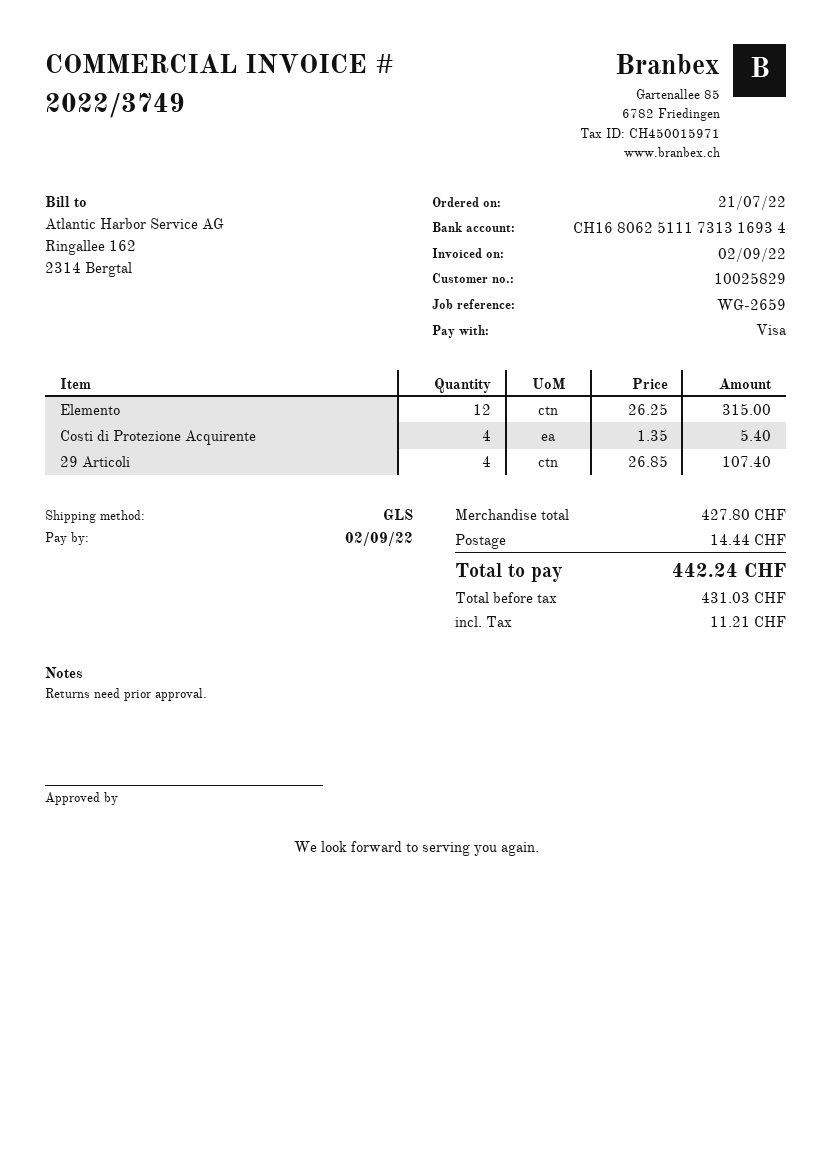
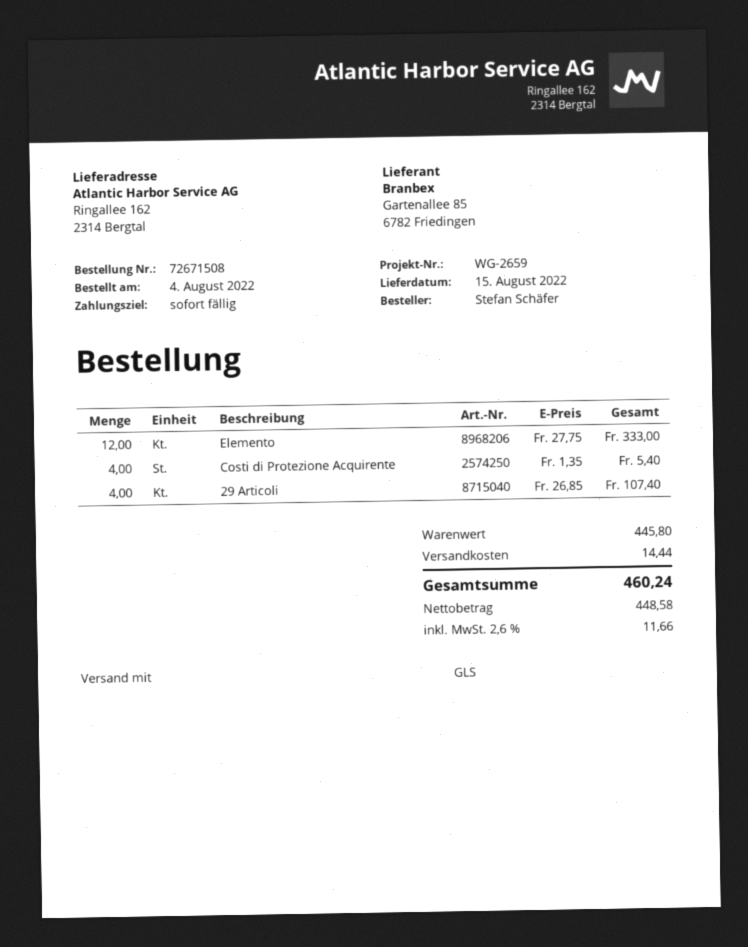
order date: 2022-07-21 -> 2022-08-04
Elemento: 12 x 26.25 = 315.00 -> 12 x 27.75 = 333.00
subtotal: 427.80 -> 445.80
net: 431.03 -> 448.58
tax: 11.21 -> 11.66
total: 442.24 -> 460.24

